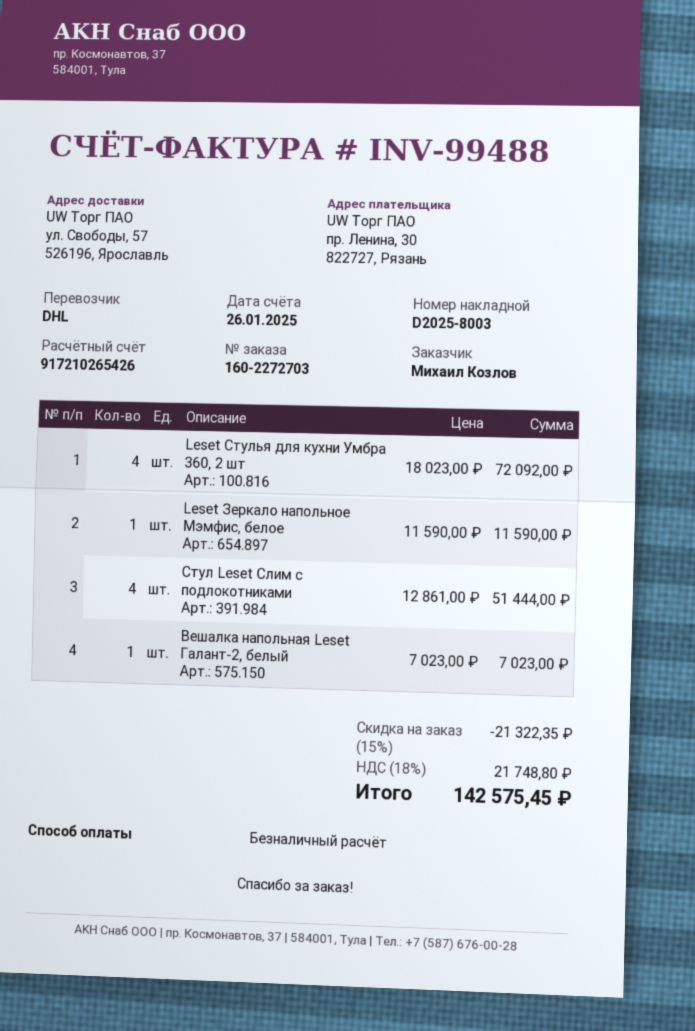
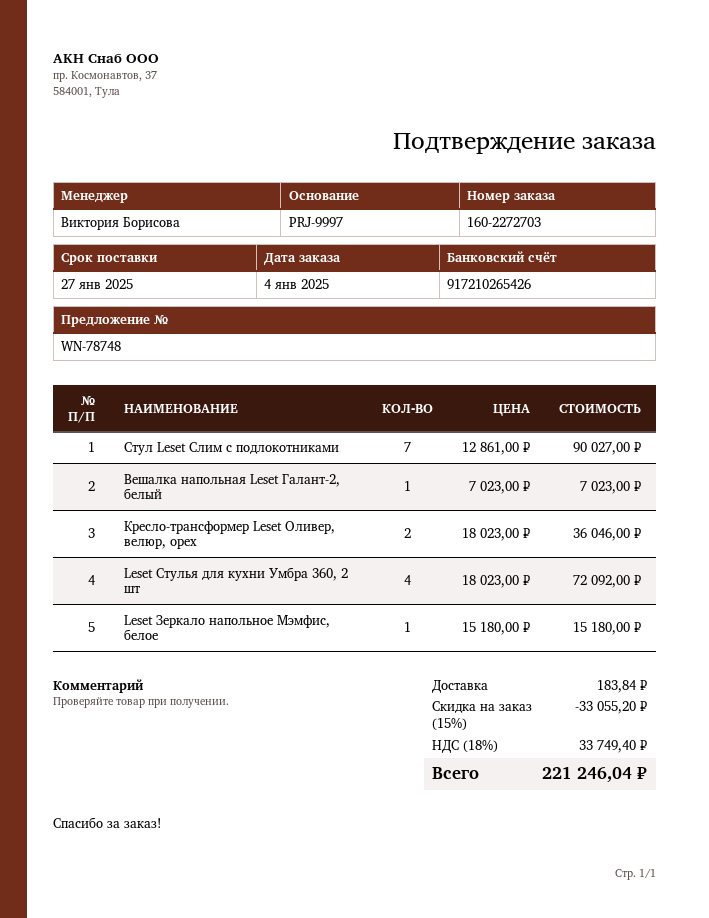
Leset Зеркало напольное Мэмфис, белое: 1 x 11590.00 = 11590.00 -> 1 x 15180.00 = 15180.00
Стул Leset Слим с подлокотниками: 4 x 12861.00 = 51444.00 -> 7 x 12861.00 = 90027.00
Кресло-трансформер Leset Оливер, велюр, орех: none -> 2 x 18023.00 = 36046.00
discount: 15% = 21322.35 -> 15% = 33055.20
shipping: none -> 183.84
tax: 18% = 21748.80 -> 18% = 33749.40
total: 142575.45 -> 221246.04

